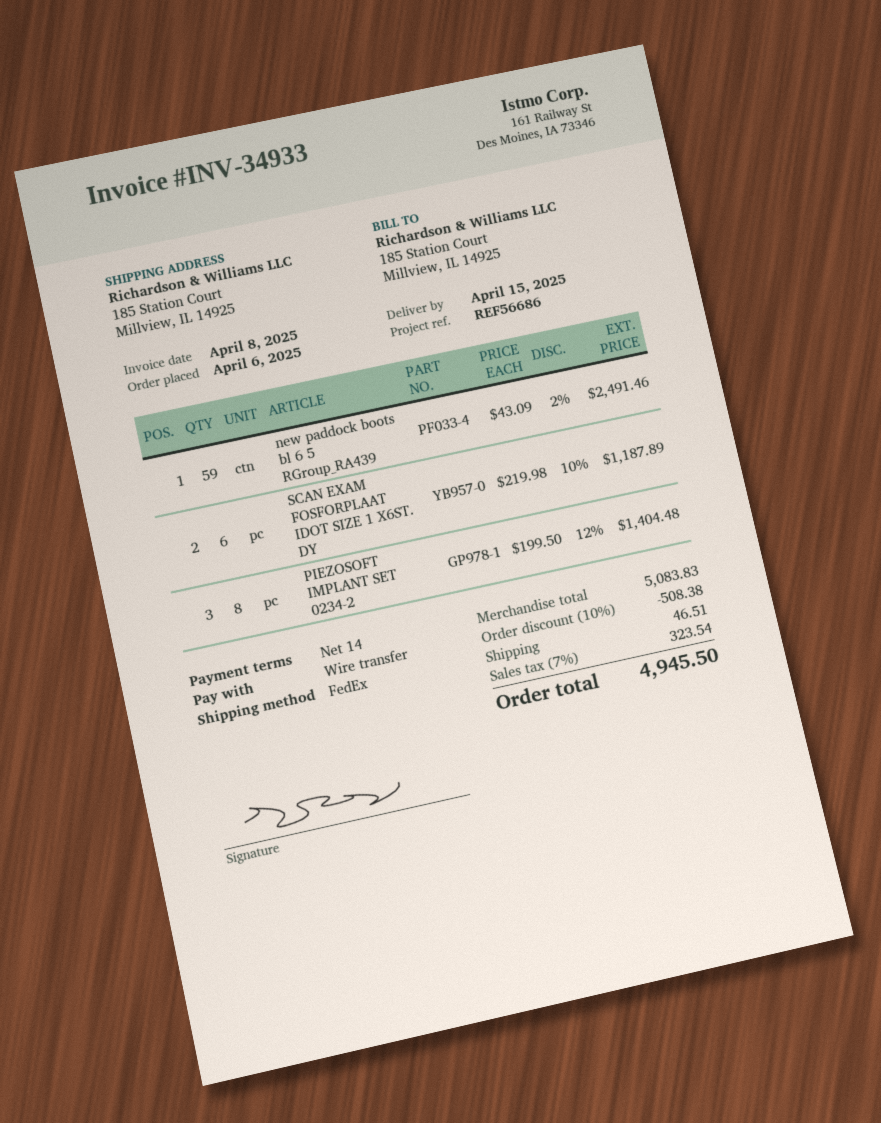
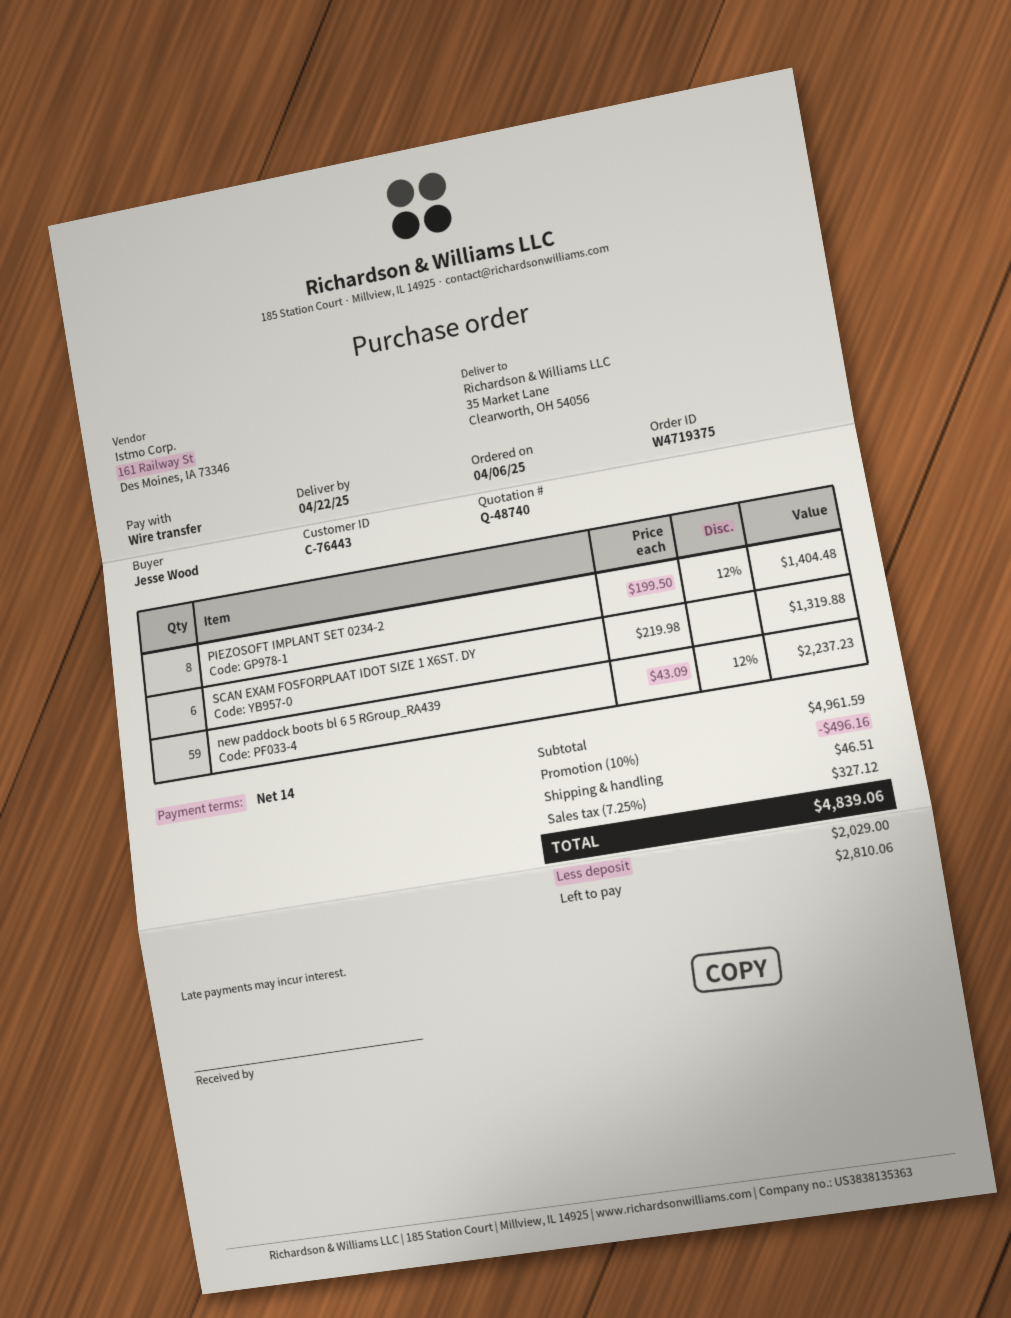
delivery date: 2025-04-15 -> 2025-04-22
ship to: 185 Station Court, Millview, IL 14925 -> 35 Market Lane, Clearworth, OH 54056
new paddock boots bl 6 5 RGroup_RA439: 59 x 43.09 - 2% = 2491.46 -> 59 x 43.09 - 12% = 2237.23
SCAN EXAM FOSFORPLAAT IDOT SIZE 1 X6ST. DY: 6 x 219.98 - 10% = 1187.89 -> 6 x 219.98 = 1319.88
subtotal: 5083.83 -> 4961.59
discount: 10% = 508.38 -> 10% = 496.16
tax: 7% = 323.54 -> 7.25% = 327.12
total: 4945.50 -> 4839.06

